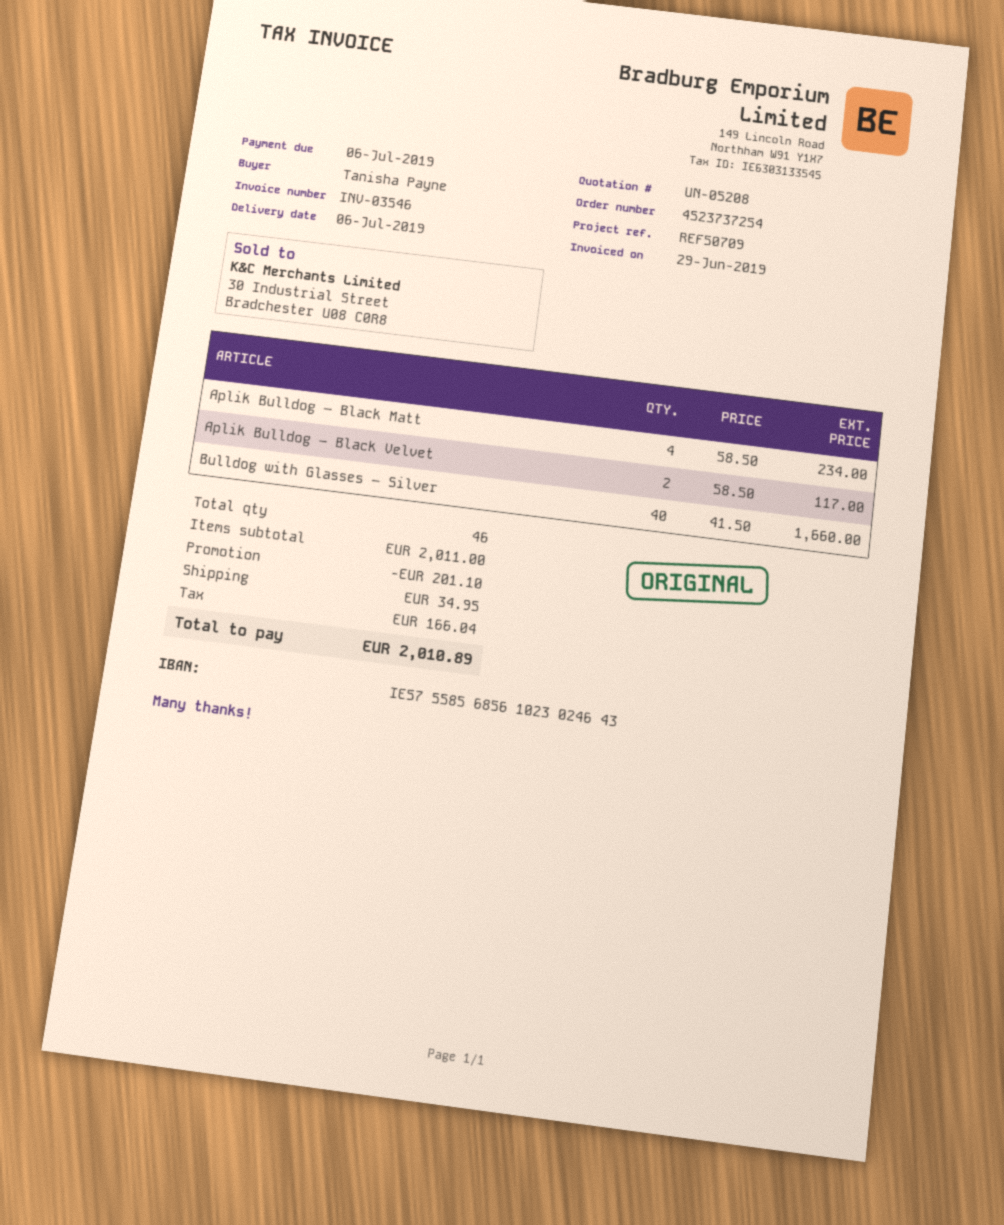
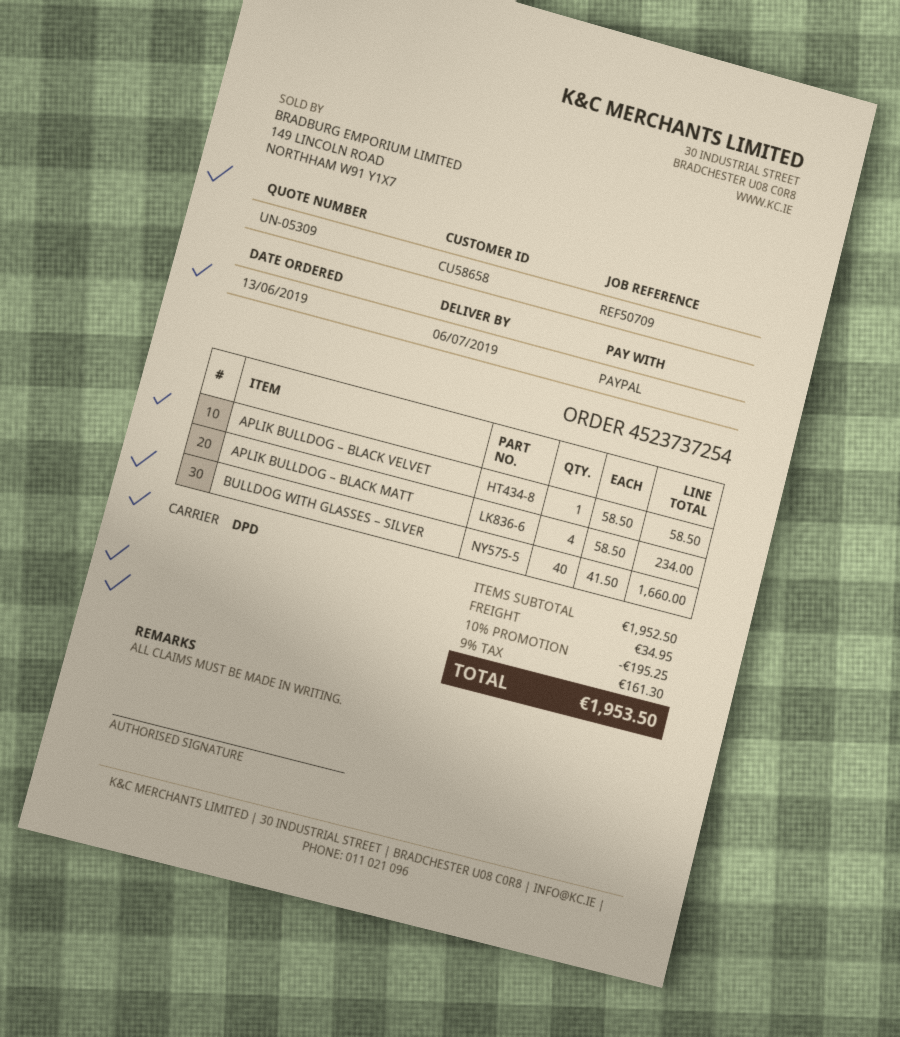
quote number: UN-05208 -> UN-05309
Aplik Bulldog – Black Velvet: 2 x 58.50 = 117.00 -> 1 x 58.50 = 58.50
subtotal: 2011.00 -> 1952.50
discount: 201.10 -> 195.25
tax: 166.04 -> 161.30
total: 2010.89 -> 1953.50

